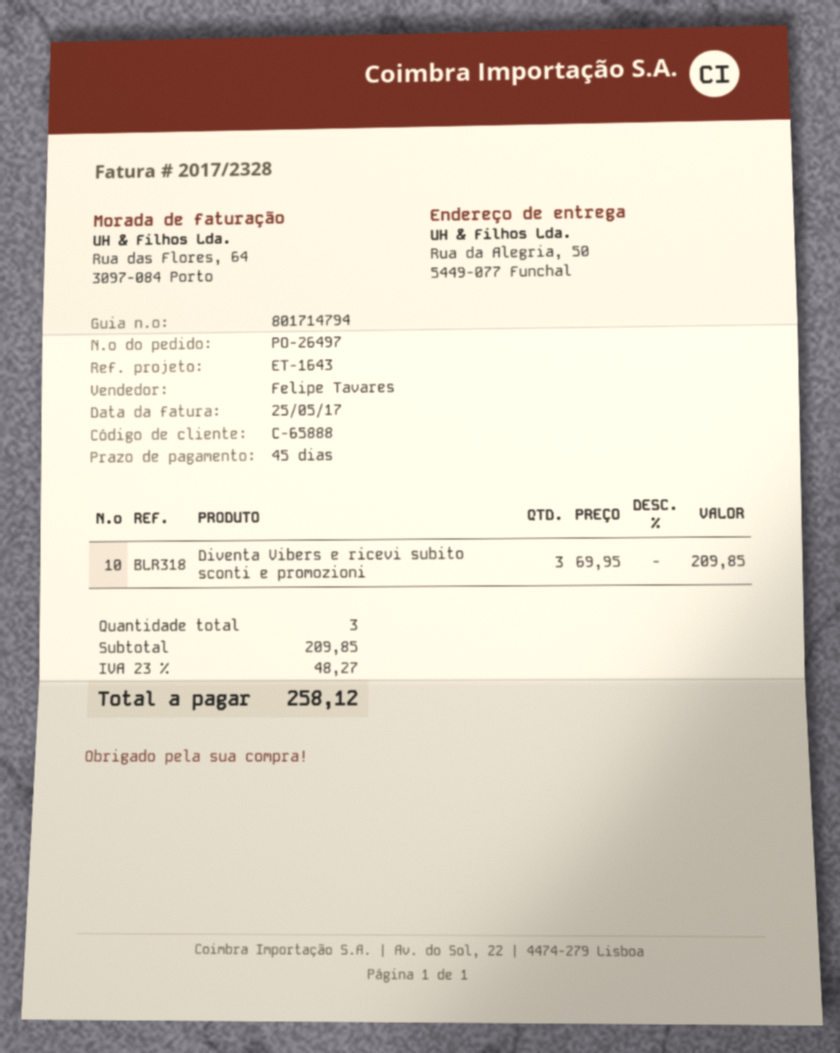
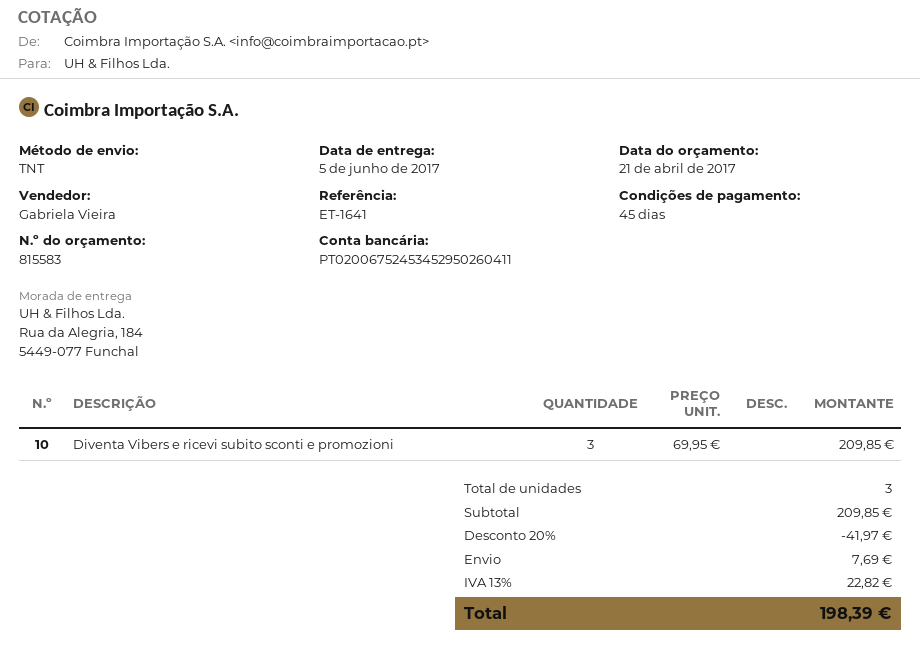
reference: ET-1643 -> ET-1641
sales rep: Felipe Tavares -> Gabriela Vieira
ship to: Rua da Alegria, 50, 5449-077 Funchal -> Rua da Alegria, 184, 5449-077 Funchal
discount: none -> 20% = 41.97
shipping: none -> 7.69
tax: 23% = 48.27 -> 13% = 22.82
total: 258.12 -> 198.39

